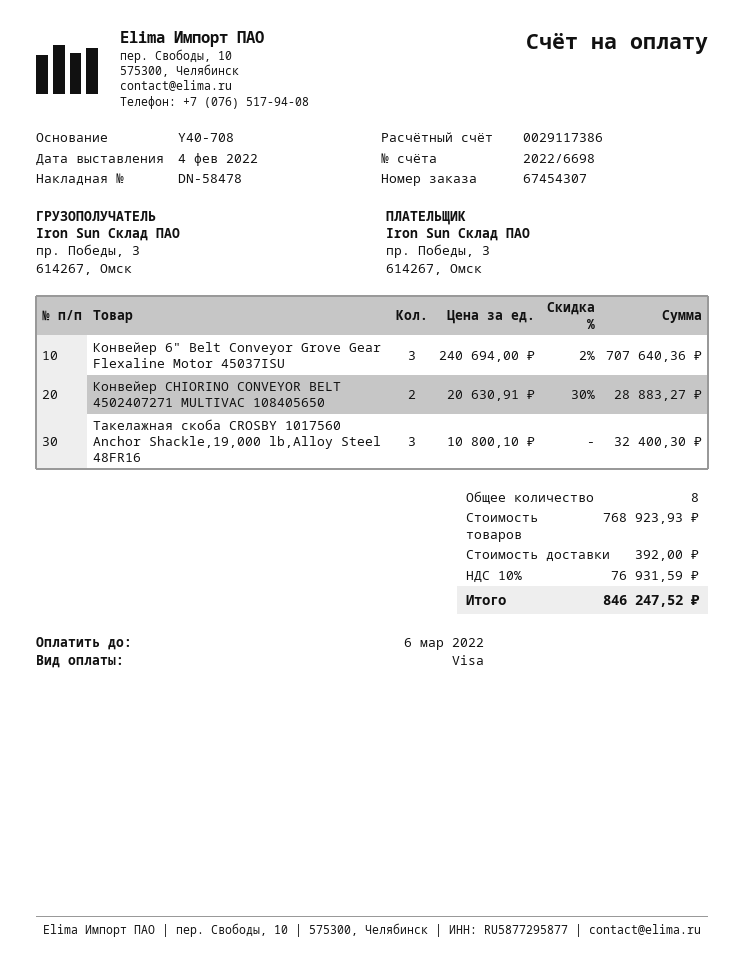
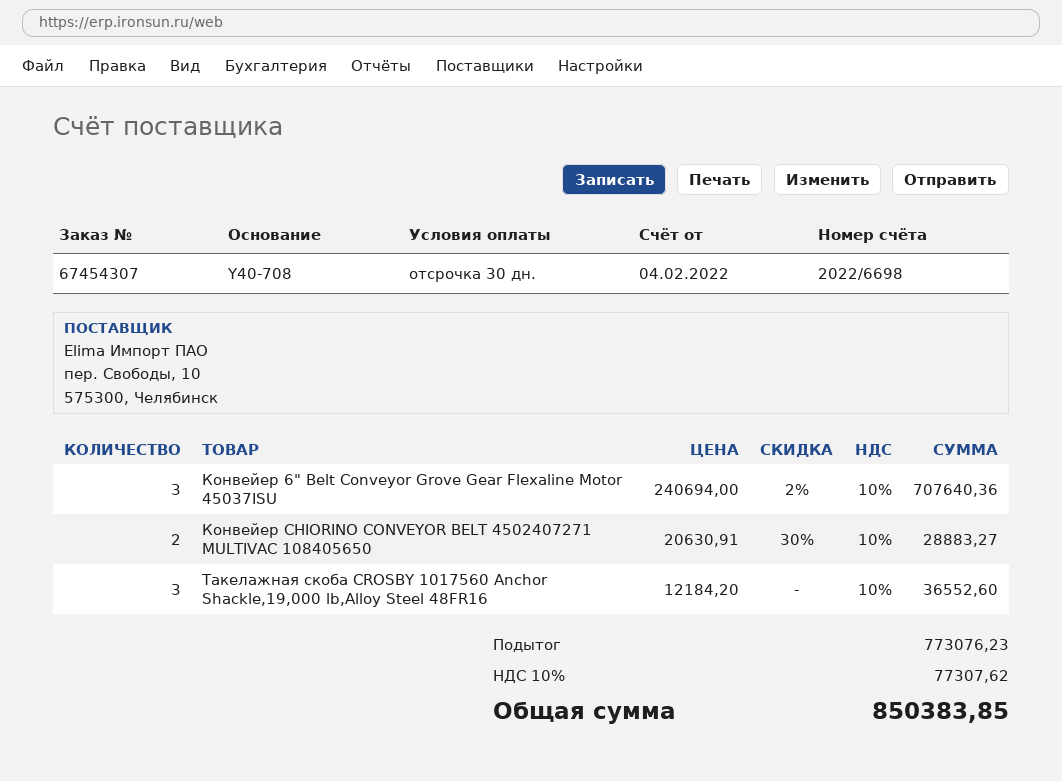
Такелажная скоба CROSBY 1017560 Anchor Shackle,19,000 lb,Alloy Steel 48FR16: 3 x 10800.10 = 32400.30 -> 3 x 12184.20 = 36552.60
subtotal: 768923.93 -> 773076.23
shipping: 392.00 -> none
tax: 10% = 76931.59 -> 10% = 77307.62
total: 846247.52 -> 850383.85

